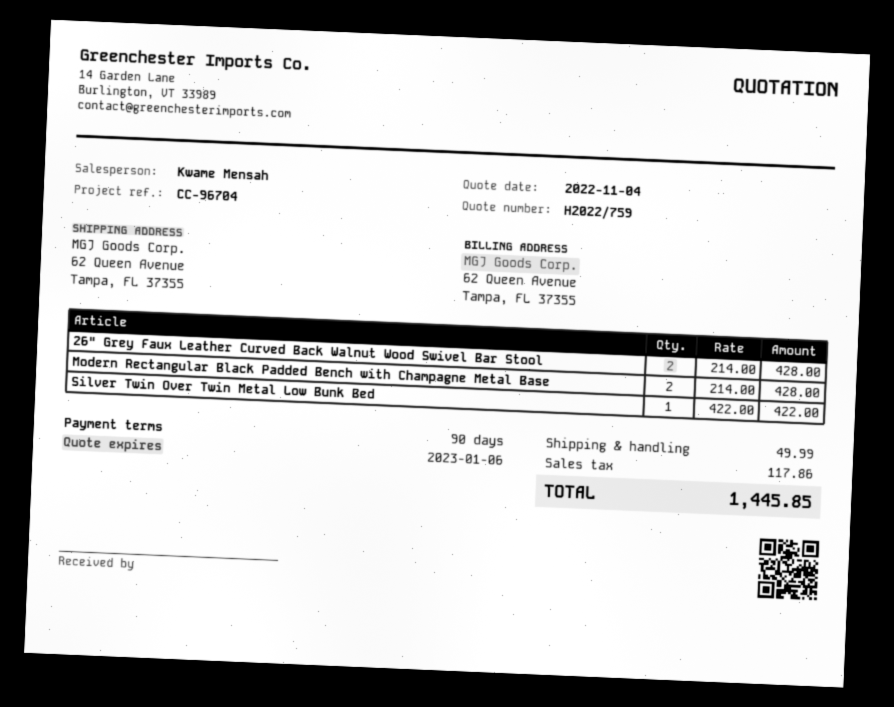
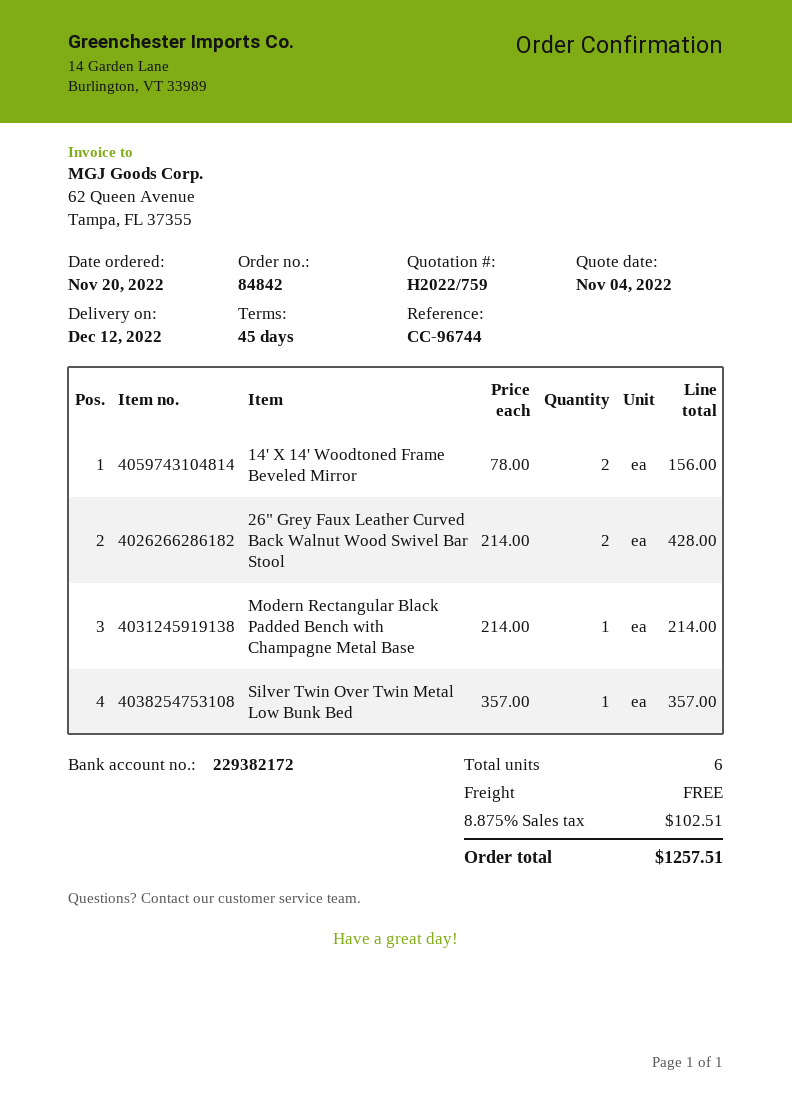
payment terms: 90 days -> 45 days
reference: CC-96704 -> CC-96744
Modern Rectangular Black Padded Bench with Champagne Metal Base: 2 x 214.00 = 428.00 -> 1 x 214.00 = 214.00
Silver Twin Over Twin Metal Low Bunk Bed: 1 x 422.00 = 422.00 -> 1 x 357.00 = 357.00
14' X 14' Woodtoned Frame Beveled Mirror: none -> 2 x 78.00 = 156.00
shipping: 49.99 -> 0.00
tax: 117.86 -> 102.51
total: 1445.85 -> 1257.51

